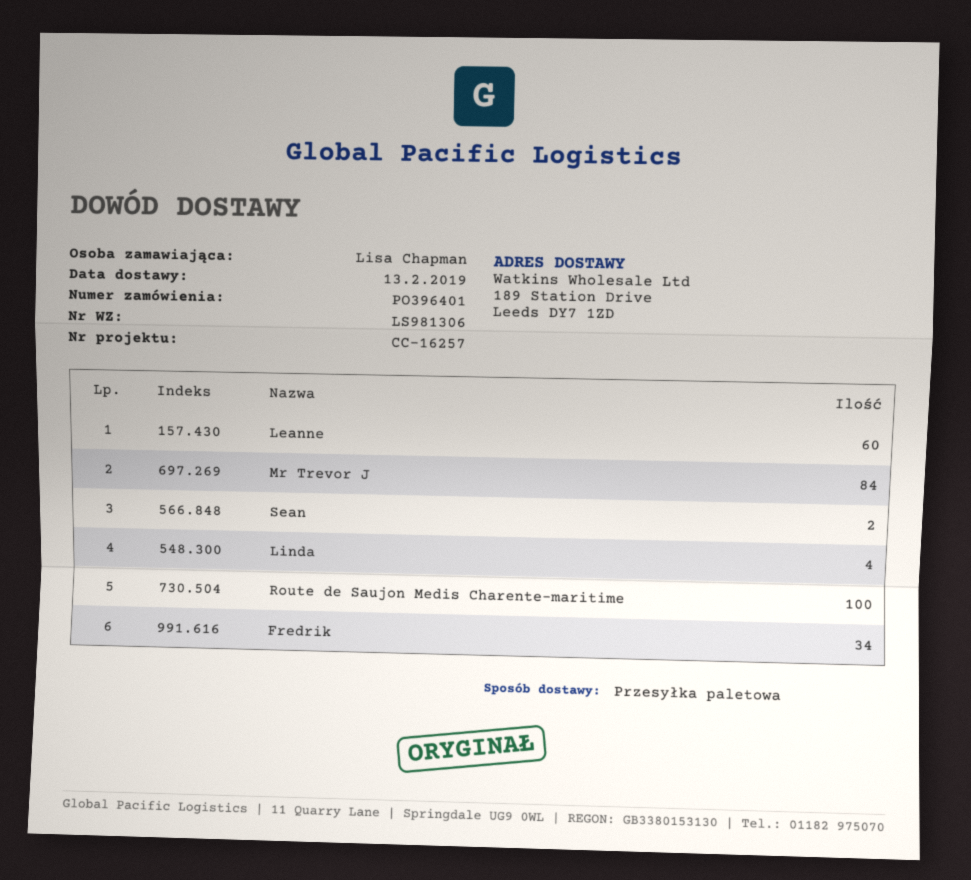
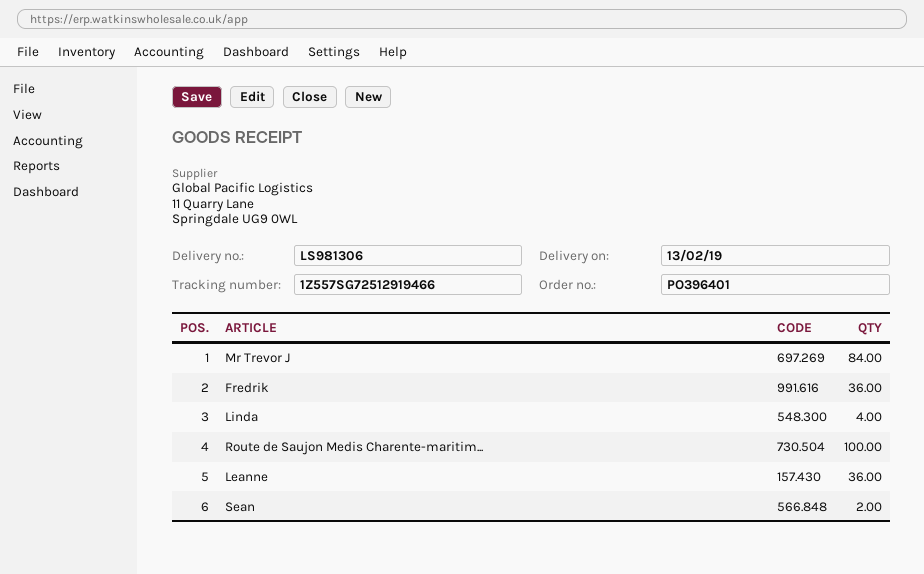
Leanne: 60 -> 36
Fredrik: 34 -> 36

